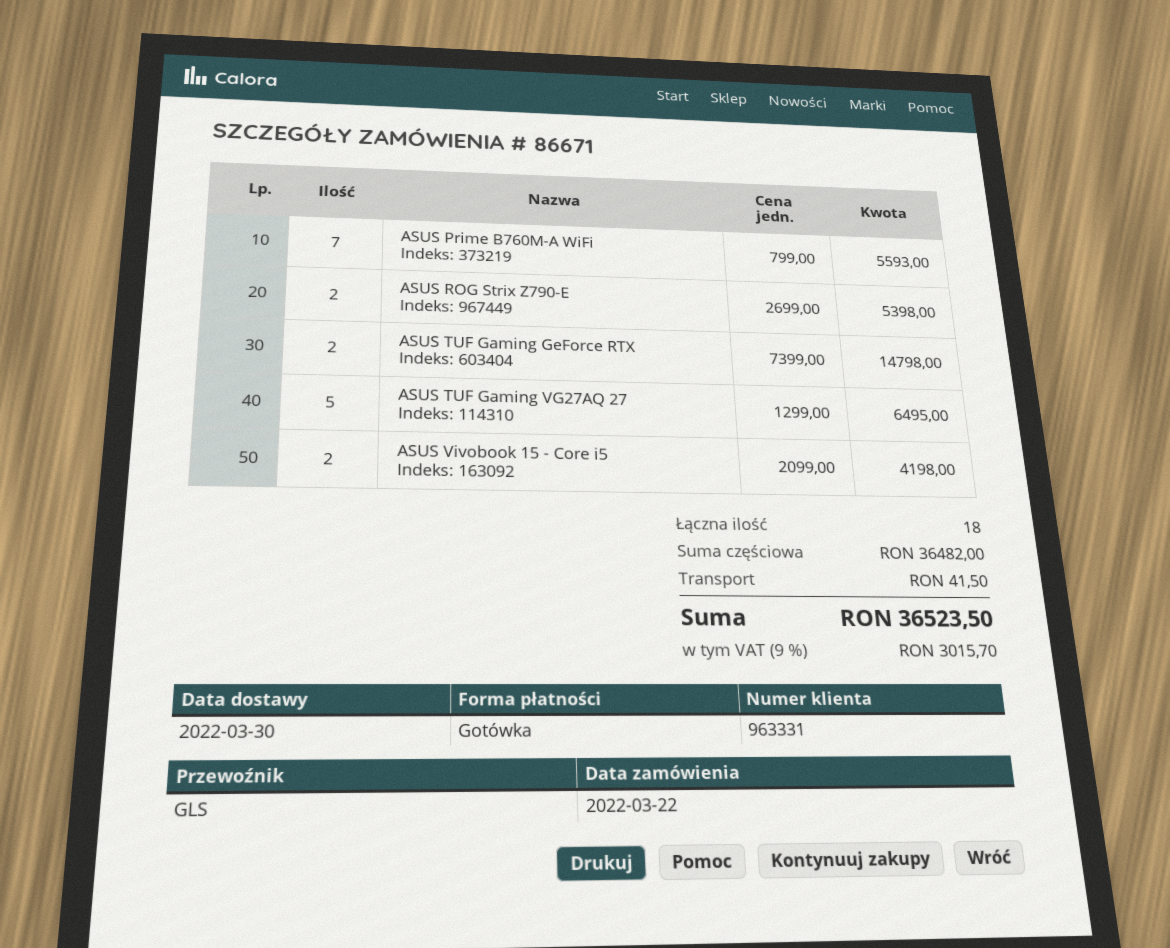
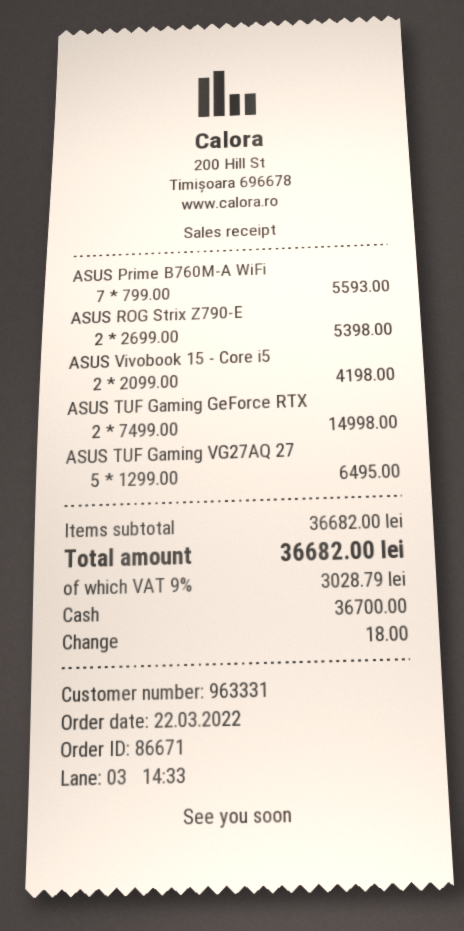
ASUS TUF Gaming GeForce RTX: 2 x 7399.00 = 14798.00 -> 2 x 7499.00 = 14998.00
subtotal: 36482.00 -> 36682.00
shipping: 41.50 -> none
tax: 9% = 3015.70 -> 9% = 3028.79
total: 36523.50 -> 36682.00

